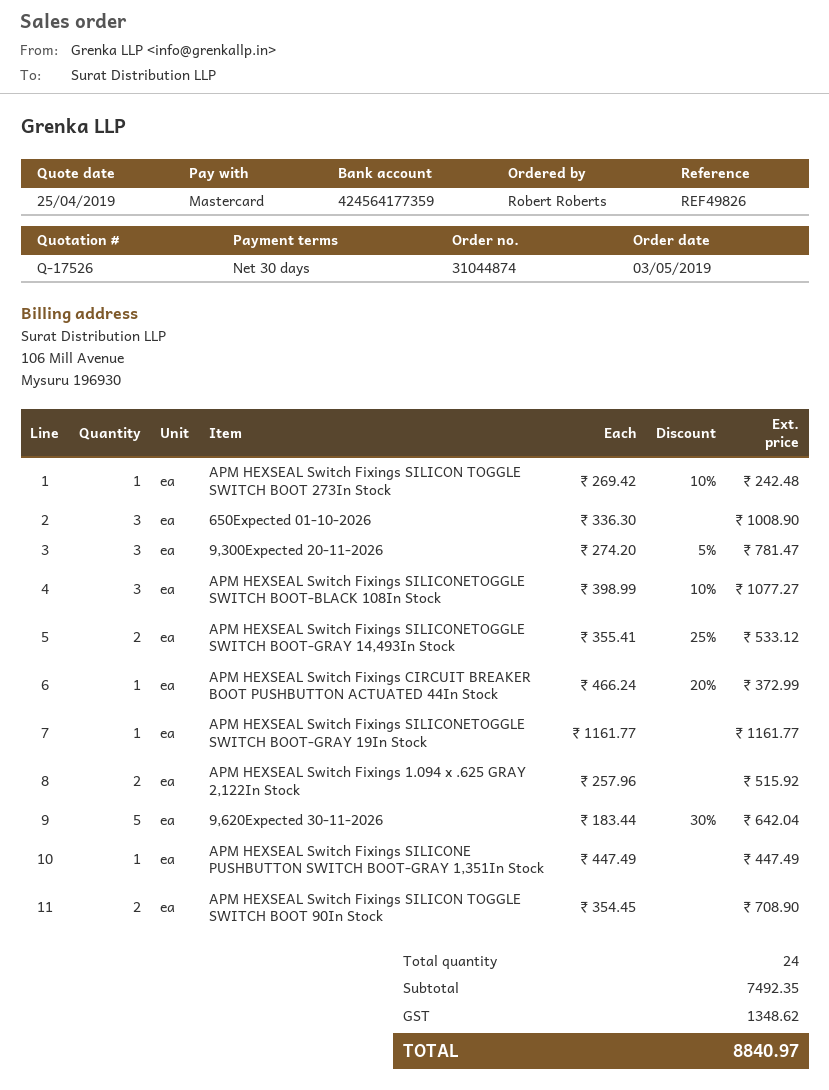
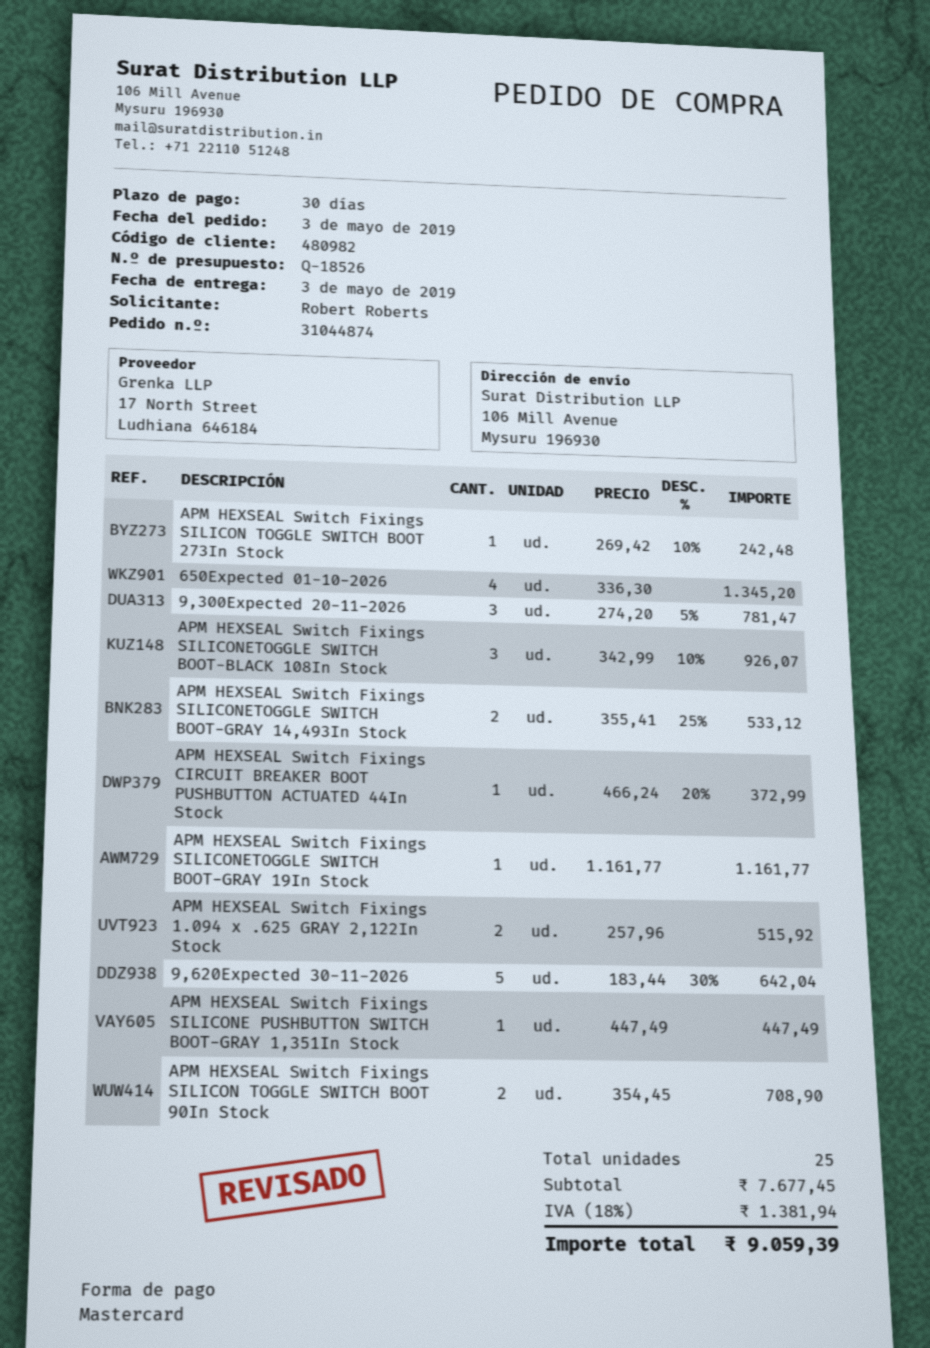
quote number: Q-17526 -> Q-18526
650Expected 01-10-2026: 3 x 336.30 = 1008.90 -> 4 x 336.30 = 1345.20
APM HEXSEAL Switch Fixings SILICONETOGGLE SWITCH BOOT-BLACK 108In Stock: 3 x 398.99 - 10% = 1077.27 -> 3 x 342.99 - 10% = 926.07
total quantity: 24 -> 25
subtotal: 7492.35 -> 7677.45
tax: 1348.62 -> 1381.94
total: 8840.97 -> 9059.39

